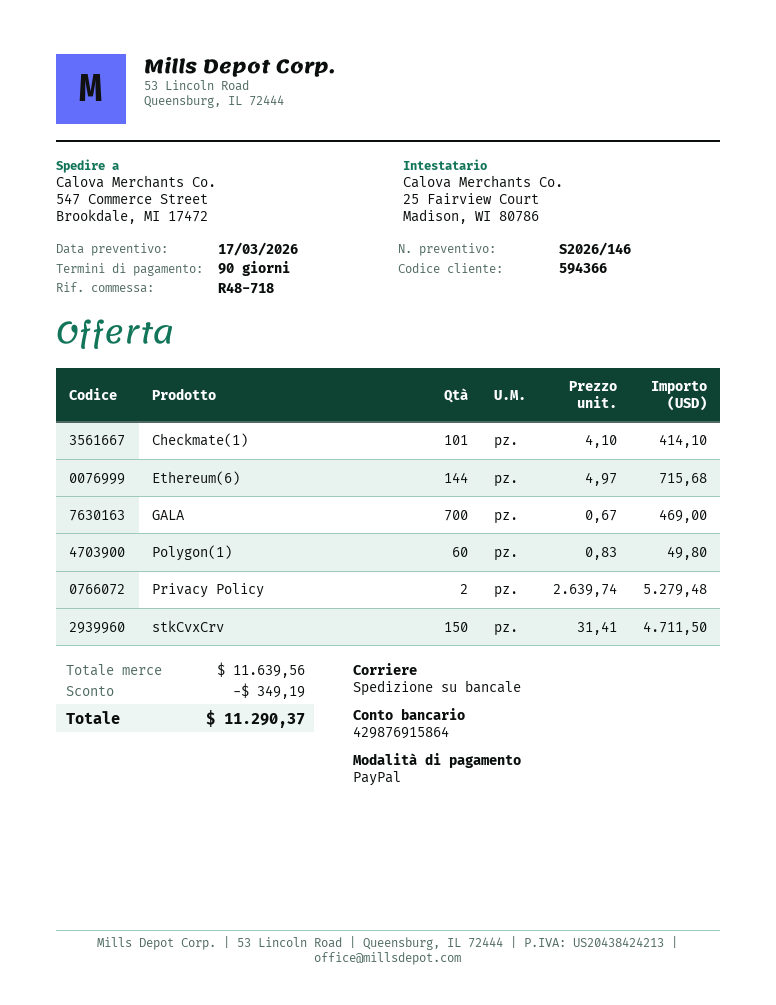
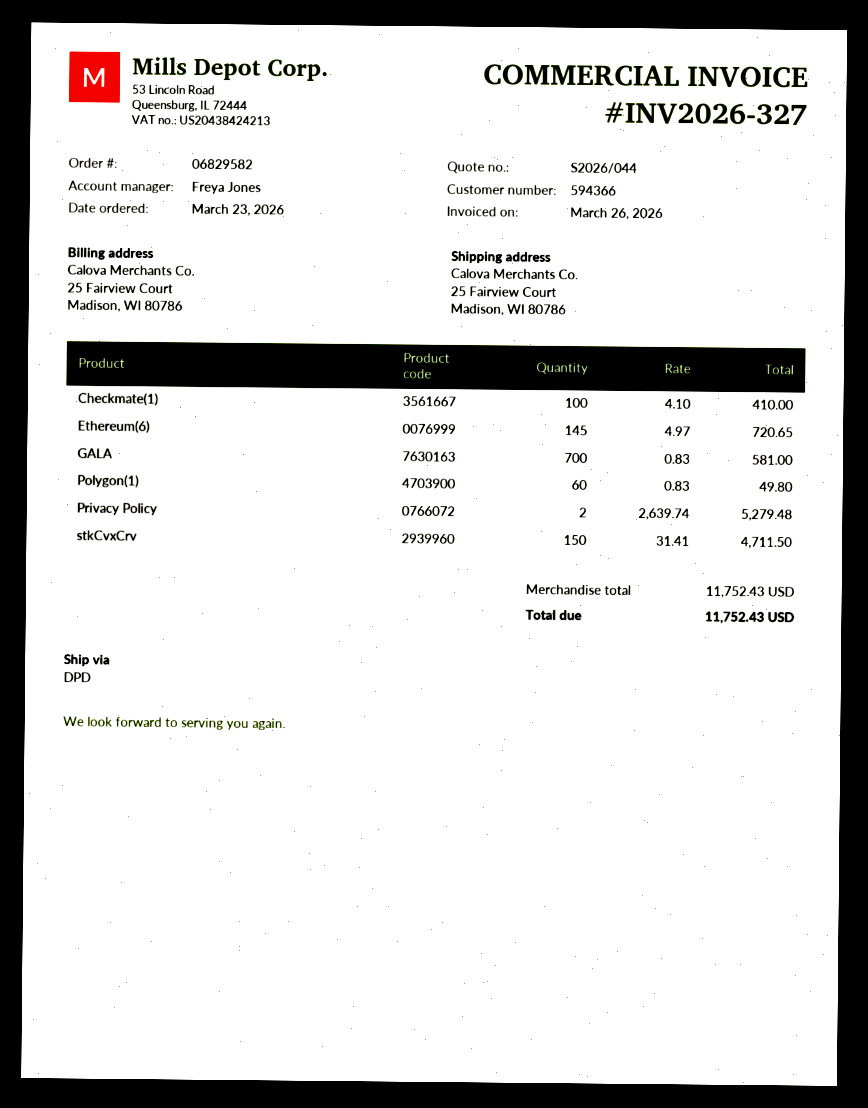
quote number: S2026/146 -> S2026/044
shipping method: pallet freight -> DPD
ship to: 547 Commerce Street, Brookdale, MI 17472 -> 25 Fairview Court, Madison, WI 80786
Checkmate(1): 101 x 4.10 = 414.10 -> 100 x 4.10 = 410.00
Ethereum(6): 144 x 4.97 = 715.68 -> 145 x 4.97 = 720.65
GALA: 700 x 0.67 = 469.00 -> 700 x 0.83 = 581.00
subtotal: 11639.56 -> 11752.43
discount: 349.19 -> none
total: 11290.37 -> 11752.43

